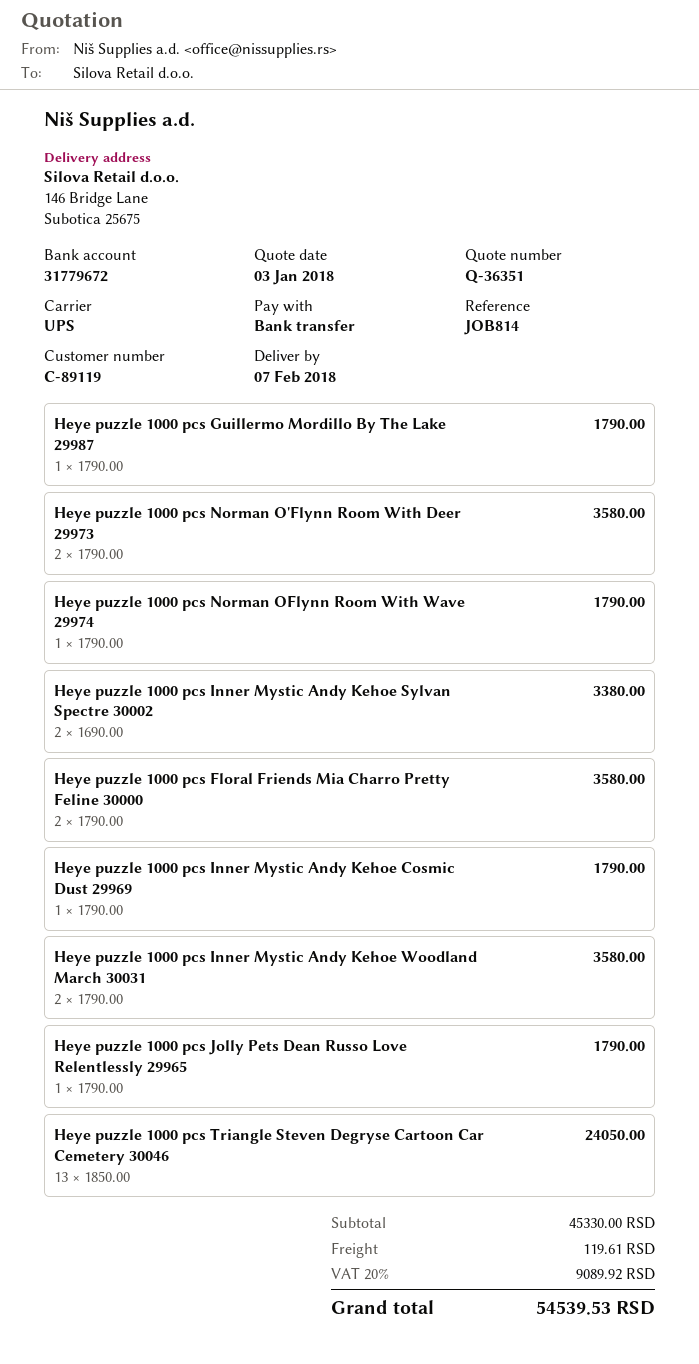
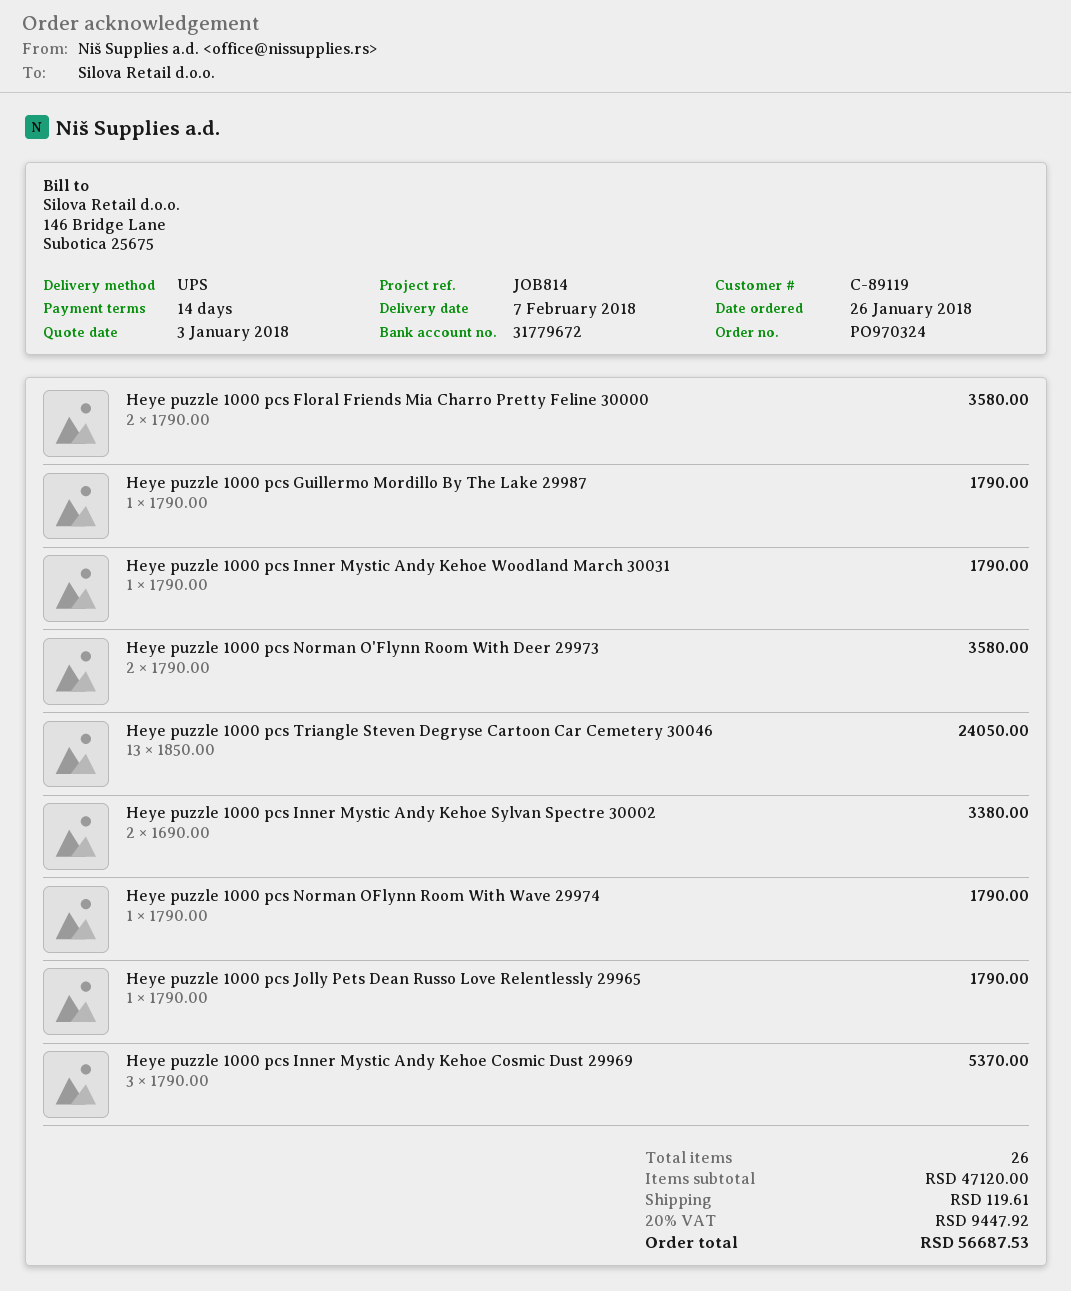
Heye puzzle 1000 pcs Inner Mystic Andy Kehoe Cosmic Dust 29969: 1 x 1790.00 = 1790.00 -> 3 x 1790.00 = 5370.00
Heye puzzle 1000 pcs Inner Mystic Andy Kehoe Woodland March 30031: 2 x 1790.00 = 3580.00 -> 1 x 1790.00 = 1790.00
subtotal: 45330.00 -> 47120.00
tax: 20% = 9089.92 -> 20% = 9447.92
total: 54539.53 -> 56687.53

